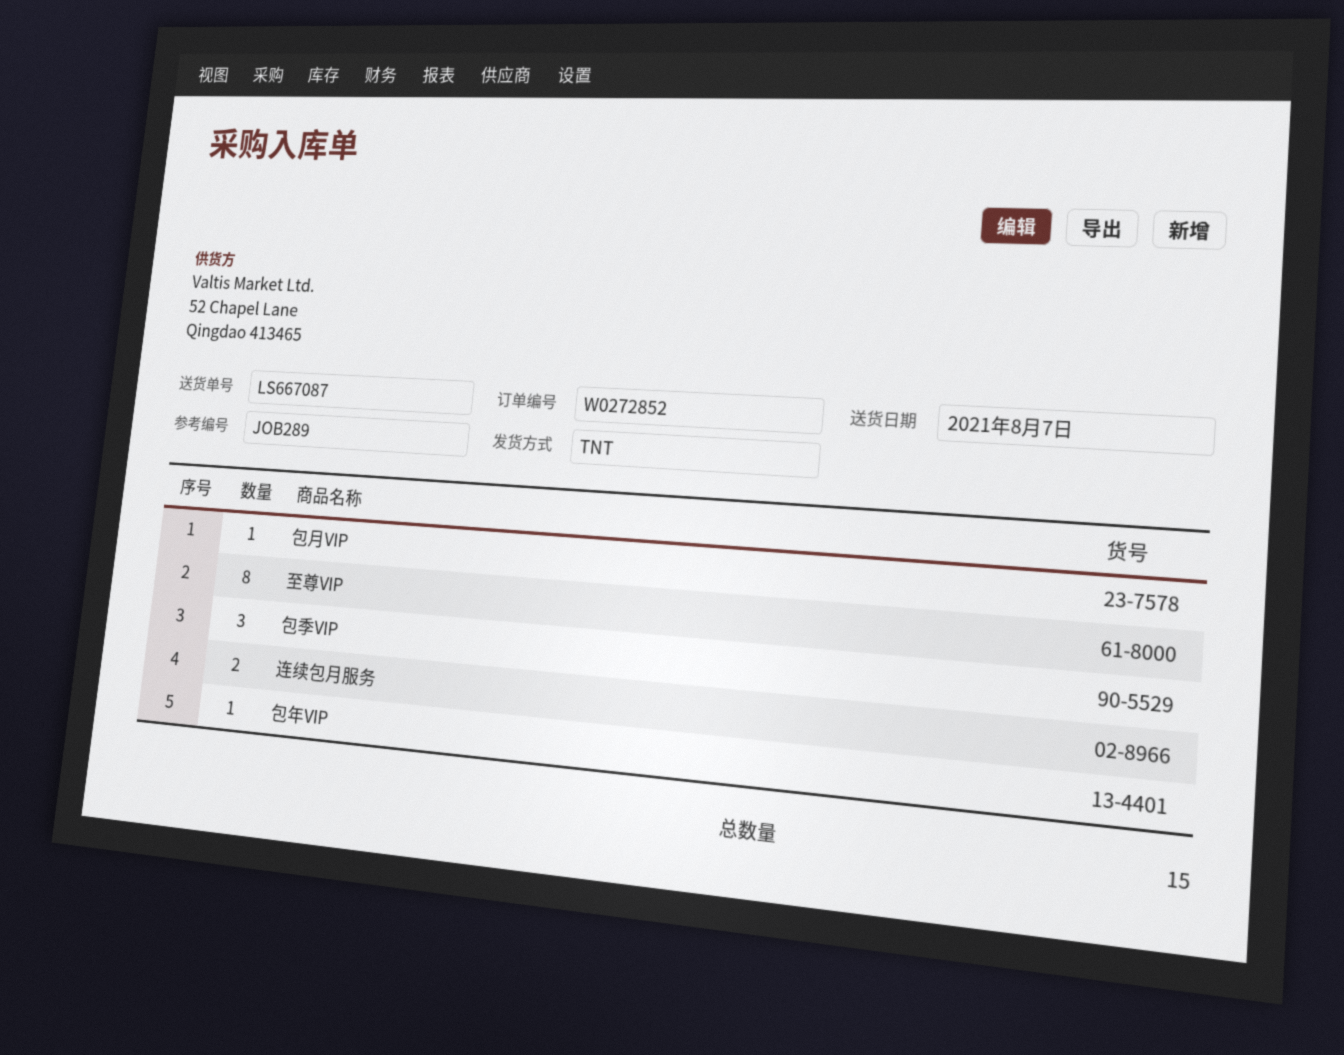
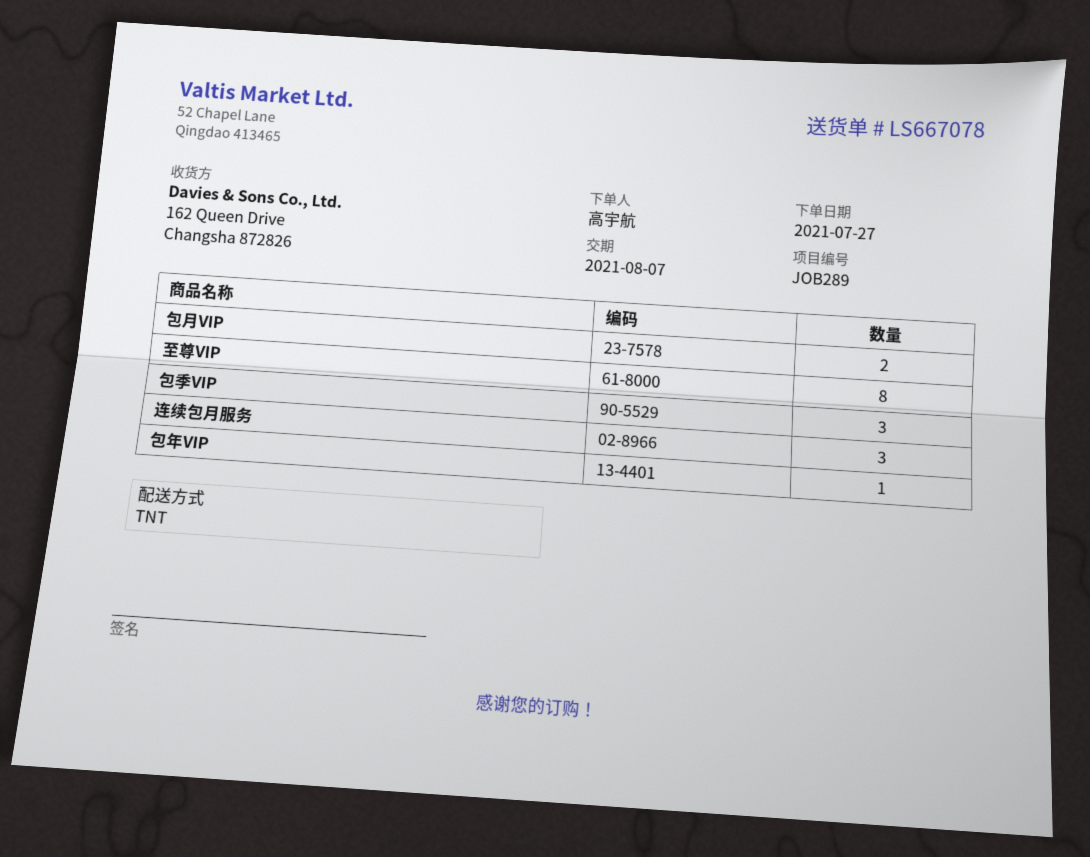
delivery note number: LS667087 -> LS667078
包月VIP: 1 -> 2
连续包月服务: 2 -> 3

